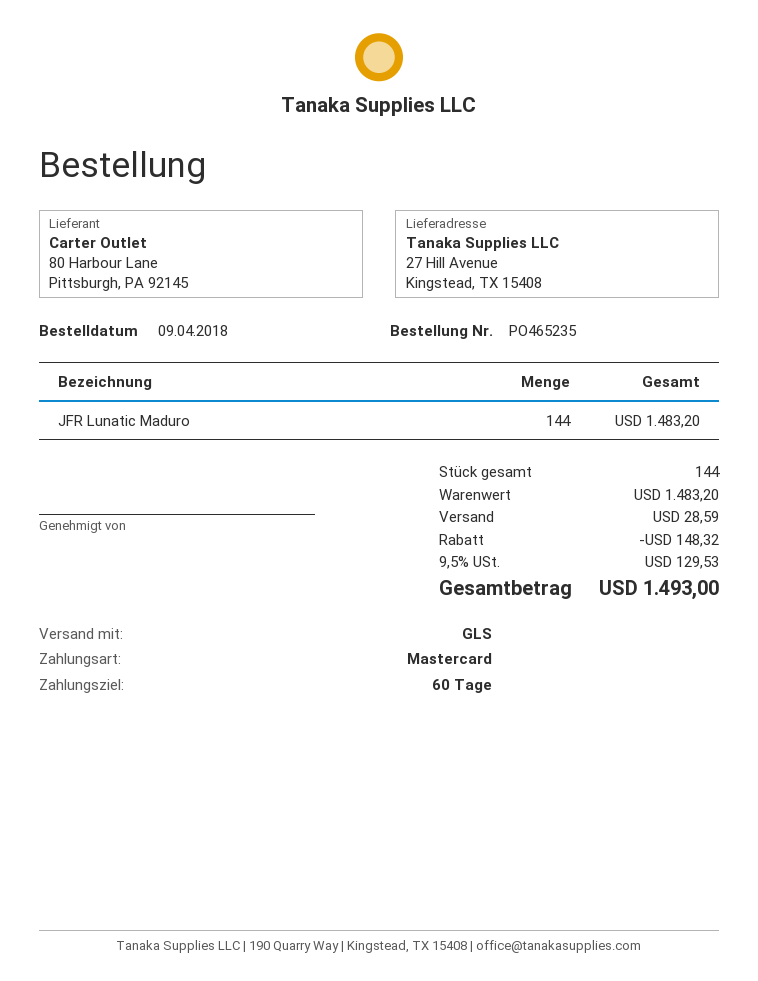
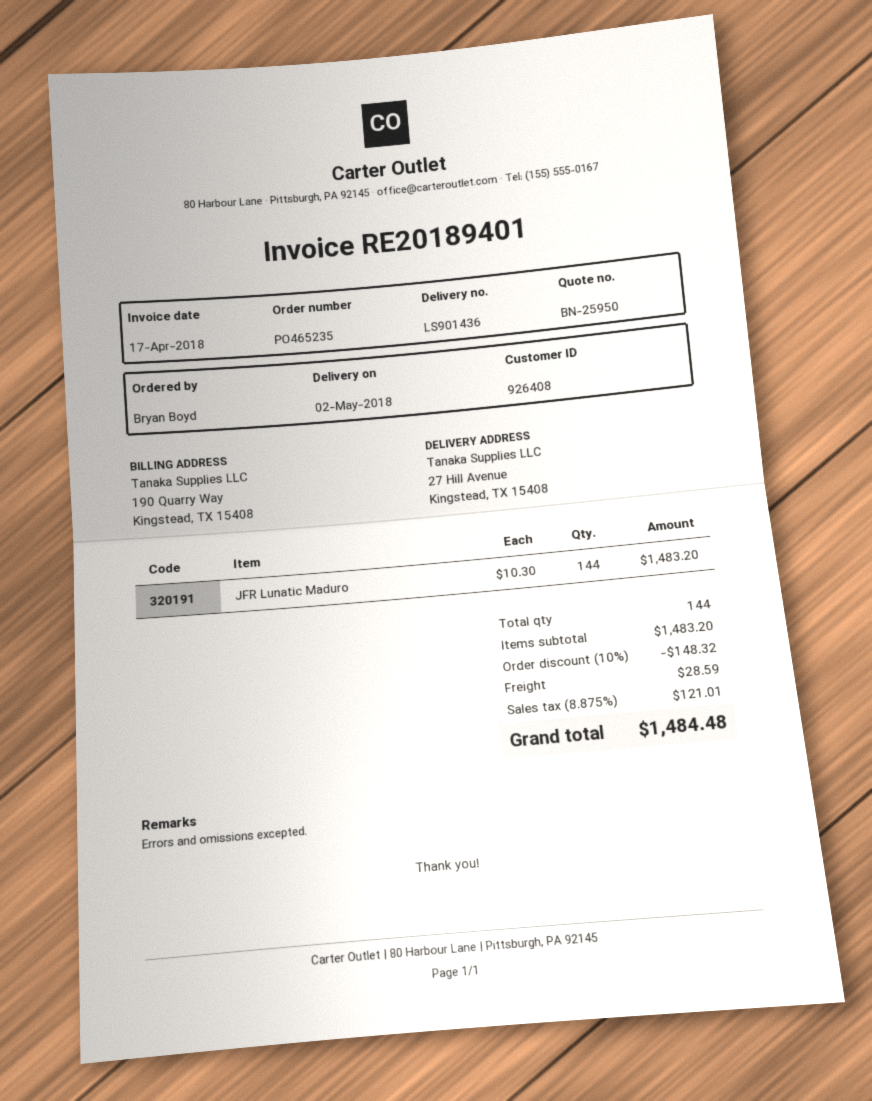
tax: 9.5% = 129.53 -> 8.875% = 121.01
total: 1493.00 -> 1484.48

